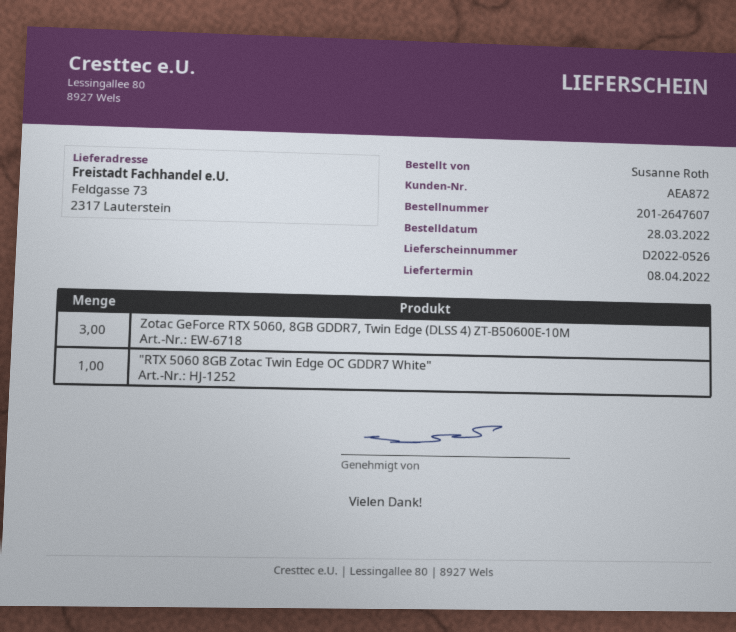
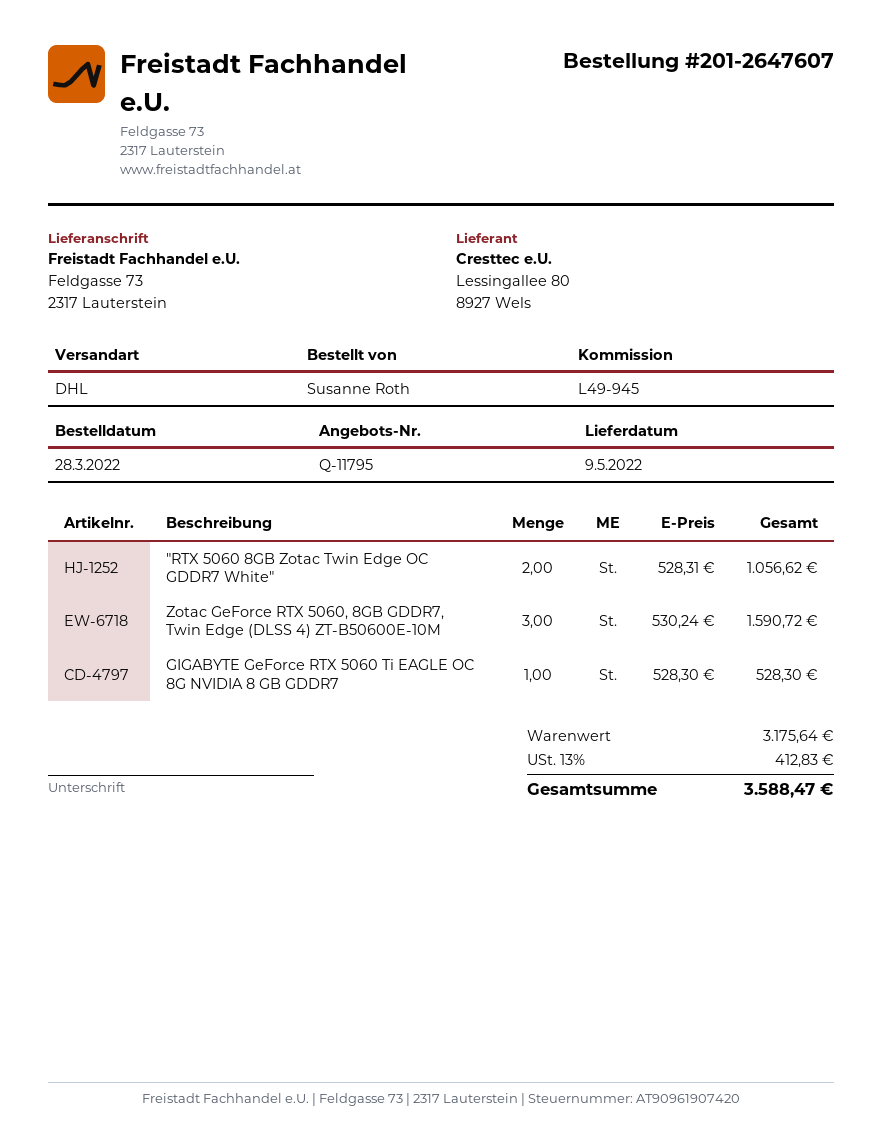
delivery date: 2022-04-08 -> 2022-05-09
"RTX 5060 8GB Zotac Twin Edge OC GDDR7 White": 1 -> 2
GIGABYTE GeForce RTX 5060 Ti EAGLE OC 8G NVIDIA 8 GB GDDR7: none -> 1

